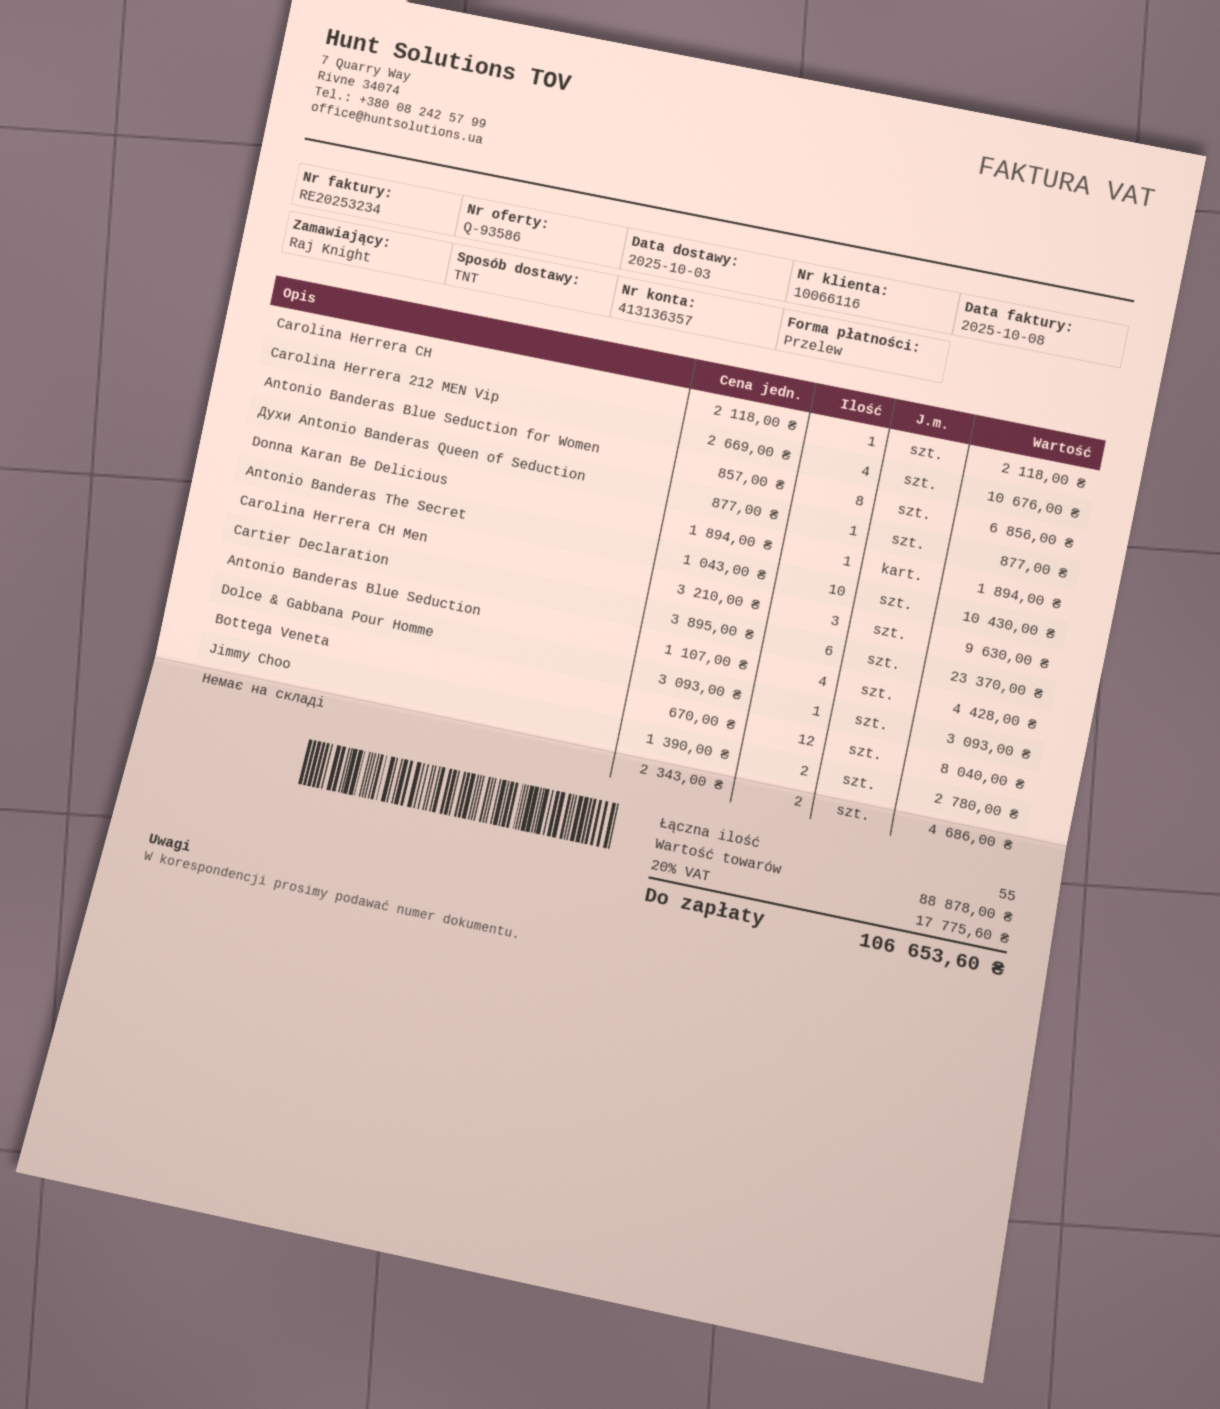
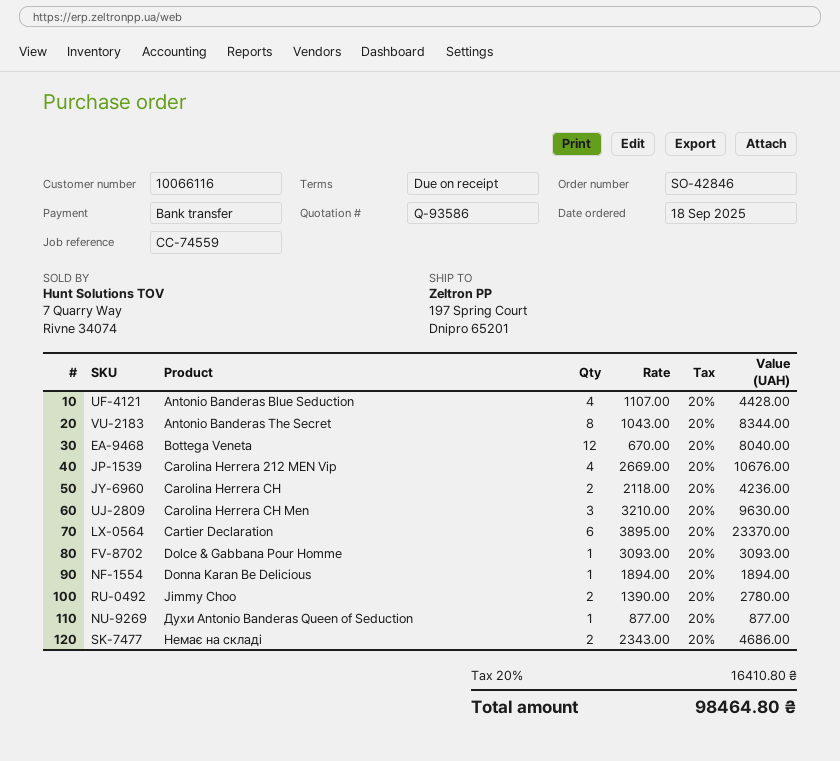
Carolina Herrera CH: 1 x 2118.00 = 2118.00 -> 2 x 2118.00 = 4236.00
Antonio Banderas Blue Seduction for Women: 8 x 857.00 = 6856.00 -> none
Antonio Banderas The Secret: 10 x 1043.00 = 10430.00 -> 8 x 1043.00 = 8344.00
tax: 20% = 17775.60 -> 20% = 16410.80
total: 106653.60 -> 98464.80

